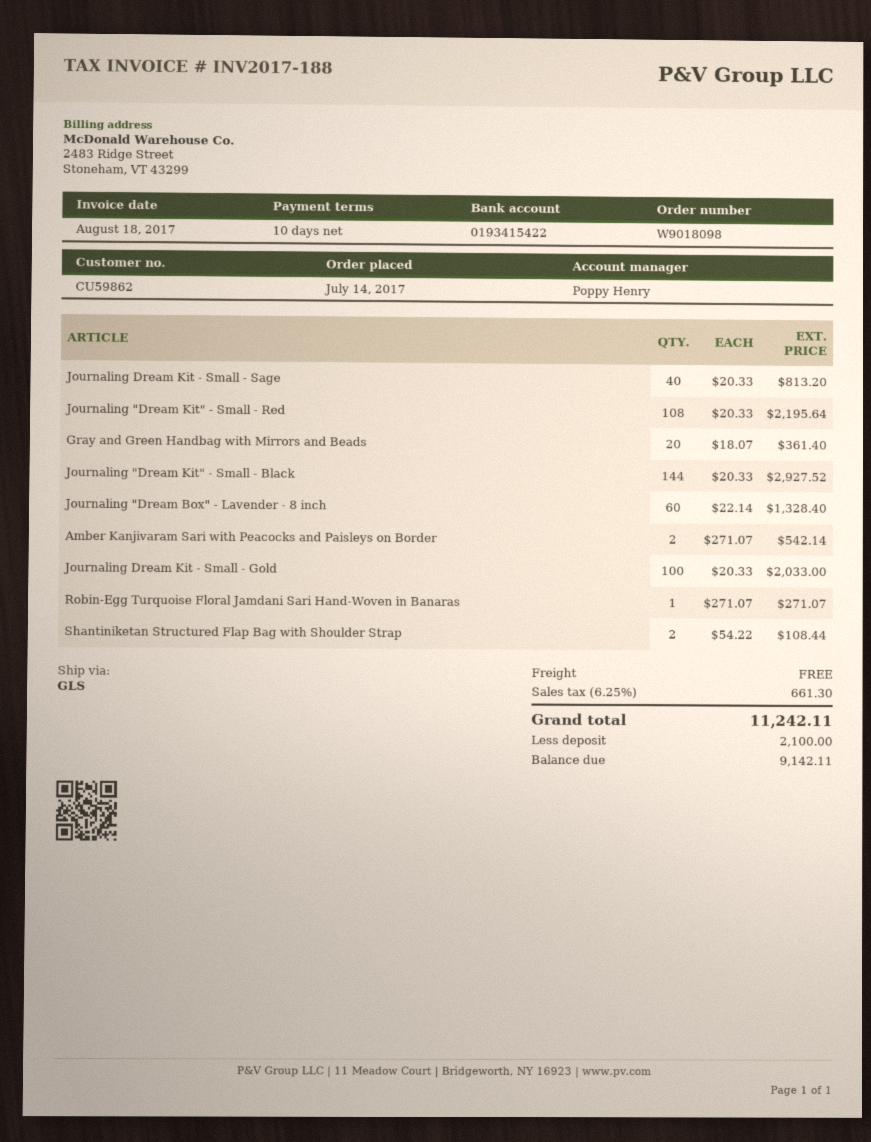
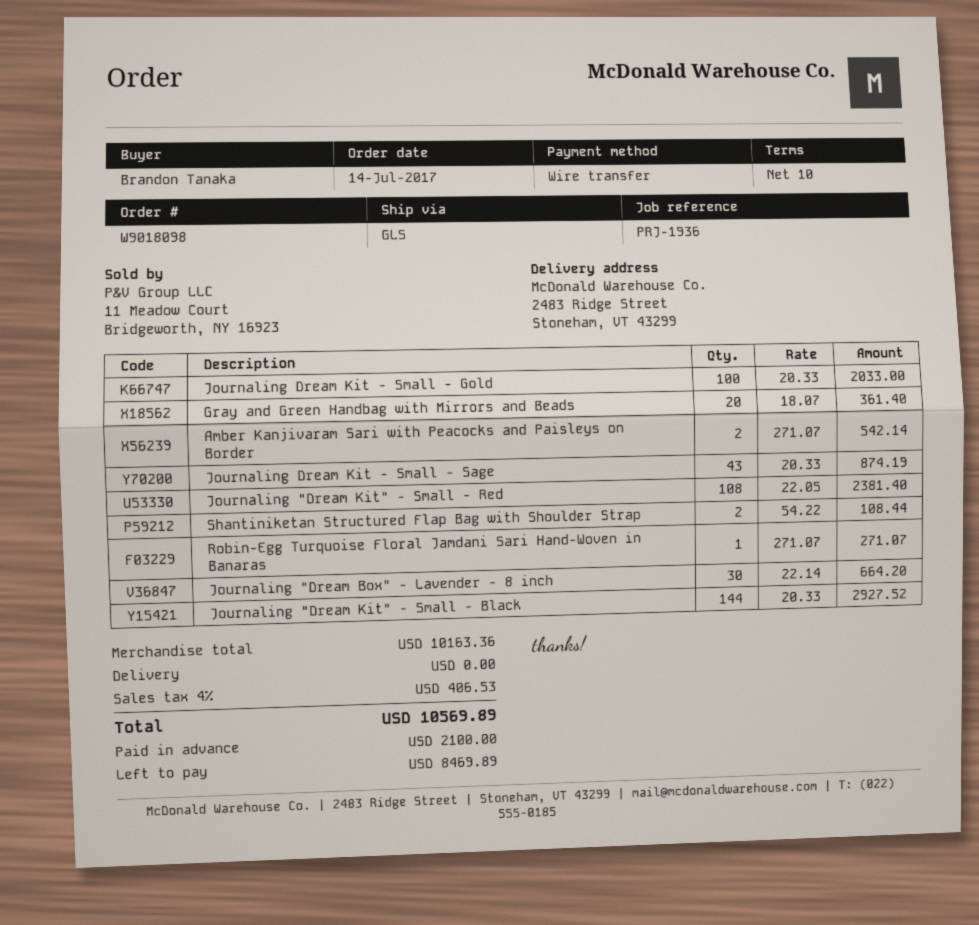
Journaling Dream Kit - Small - Sage: 40 x 20.33 = 813.20 -> 43 x 20.33 = 874.19
Journaling "Dream Kit" - Small - Red: 108 x 20.33 = 2195.64 -> 108 x 22.05 = 2381.40
Journaling "Dream Box" - Lavender - 8 inch: 60 x 22.14 = 1328.40 -> 30 x 22.14 = 664.20
tax: 6.25% = 661.30 -> 4% = 406.53
total: 11242.11 -> 10569.89
balance: 9142.11 -> 8469.89

